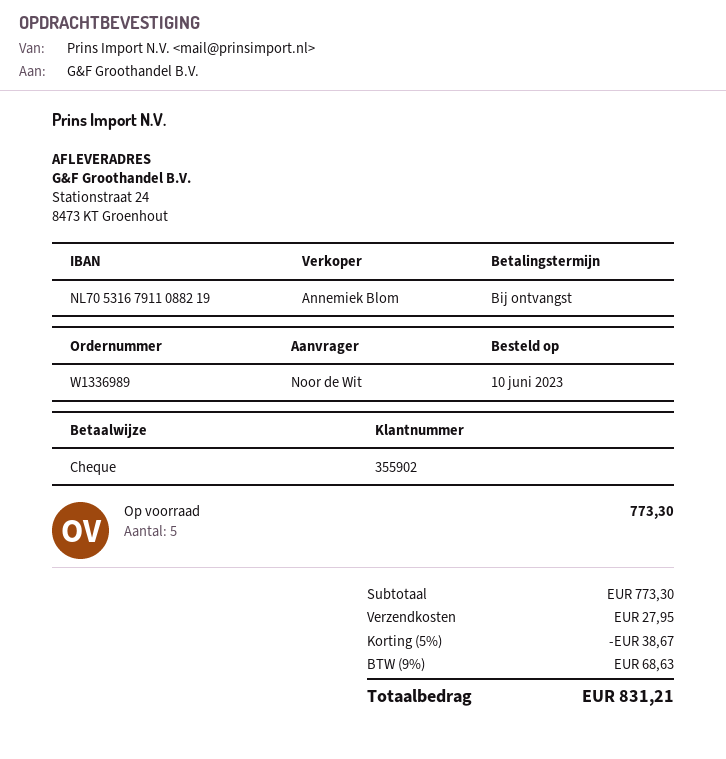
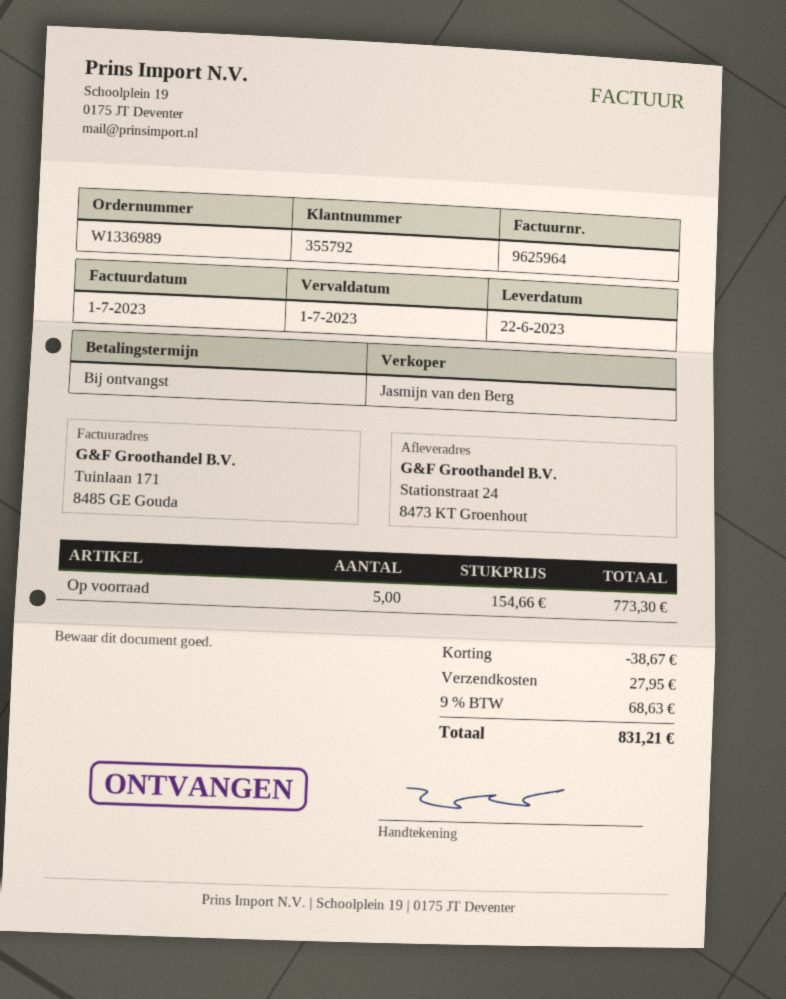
customer number: 355902 -> 355792
sales rep: Annemiek Blom -> Jasmijn van den Berg

